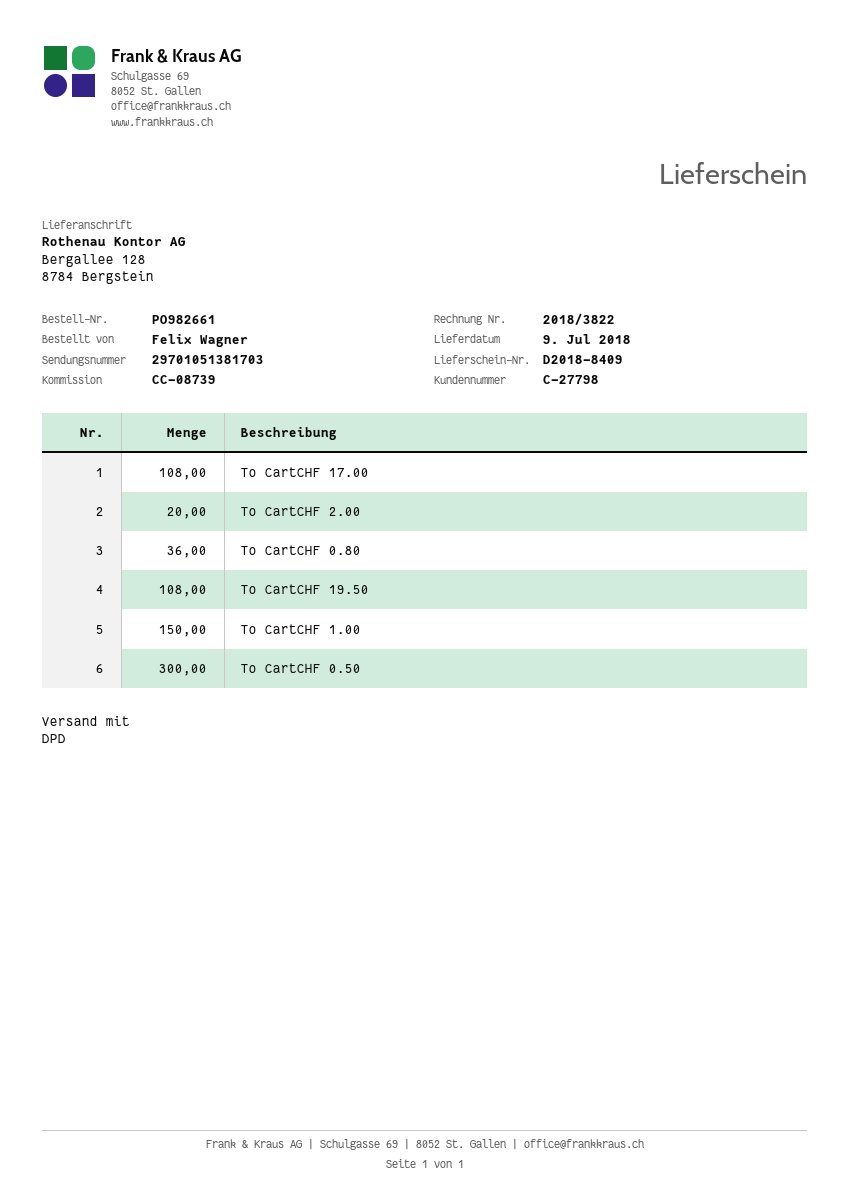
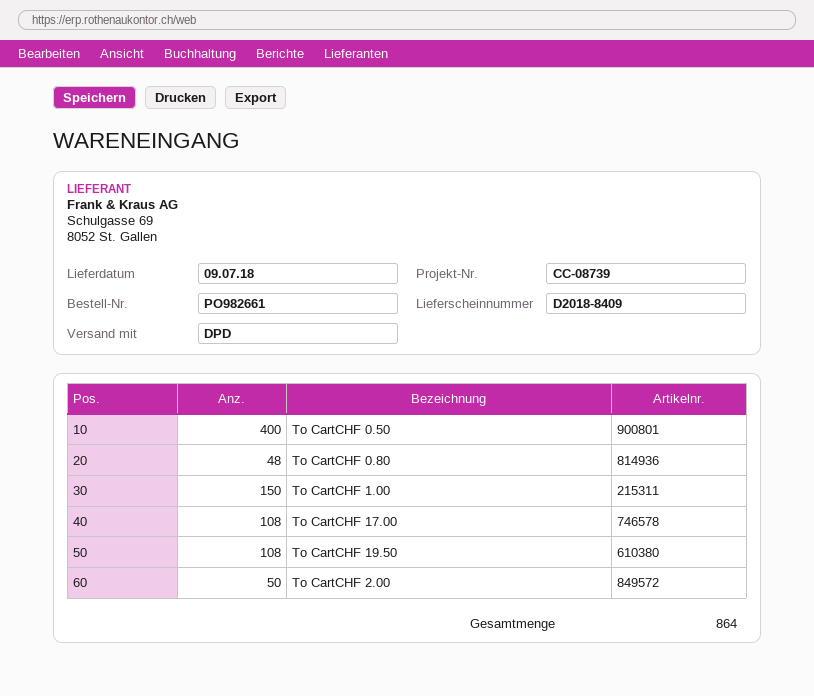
To CartCHF 2.00: 20 -> 50
To CartCHF 0.80: 36 -> 48
To CartCHF 0.50: 300 -> 400

